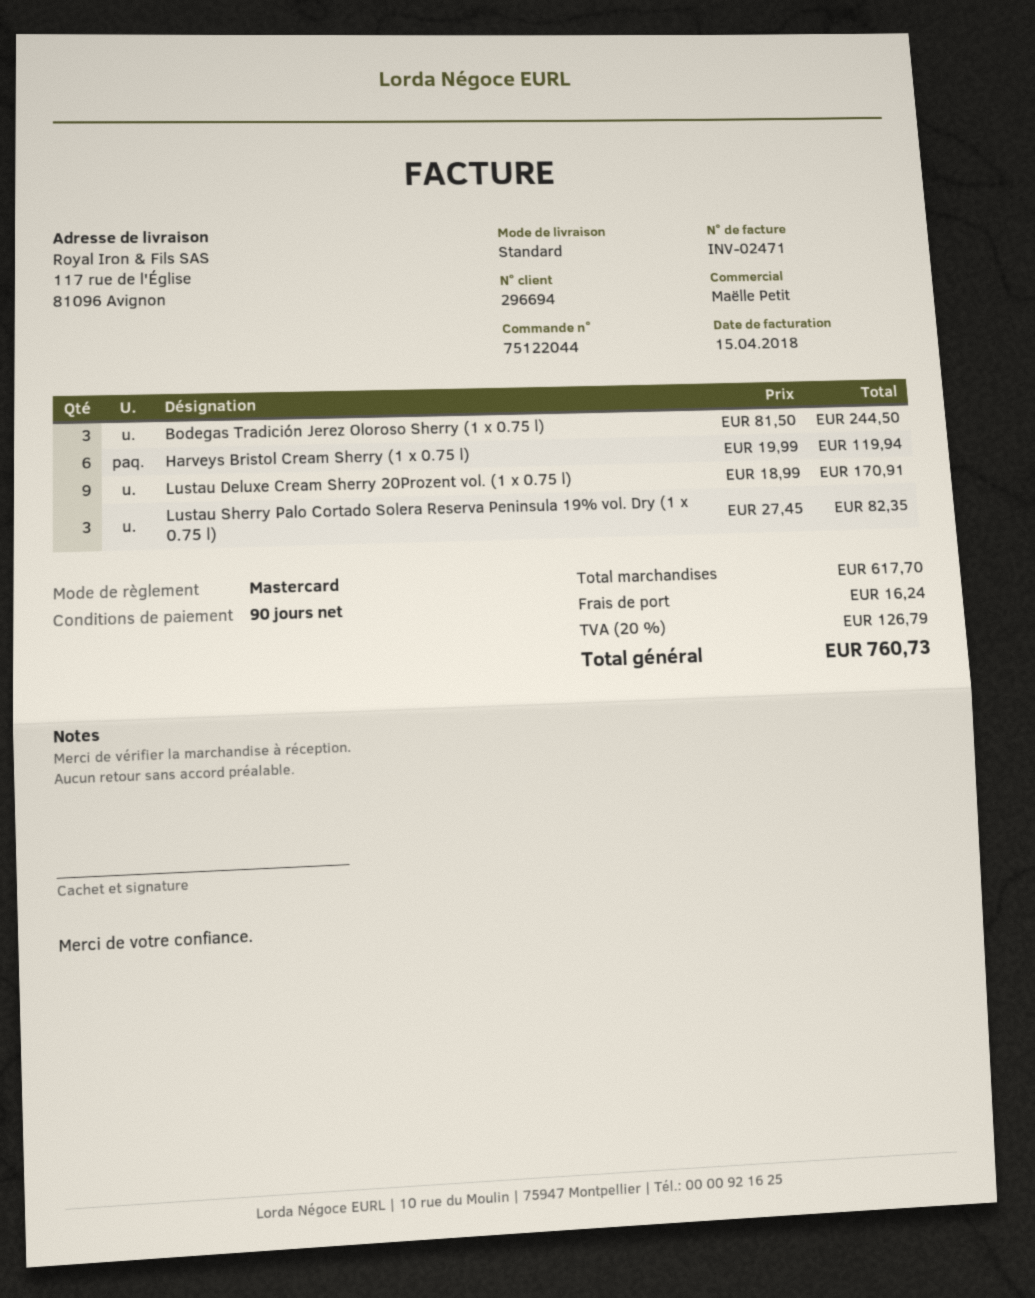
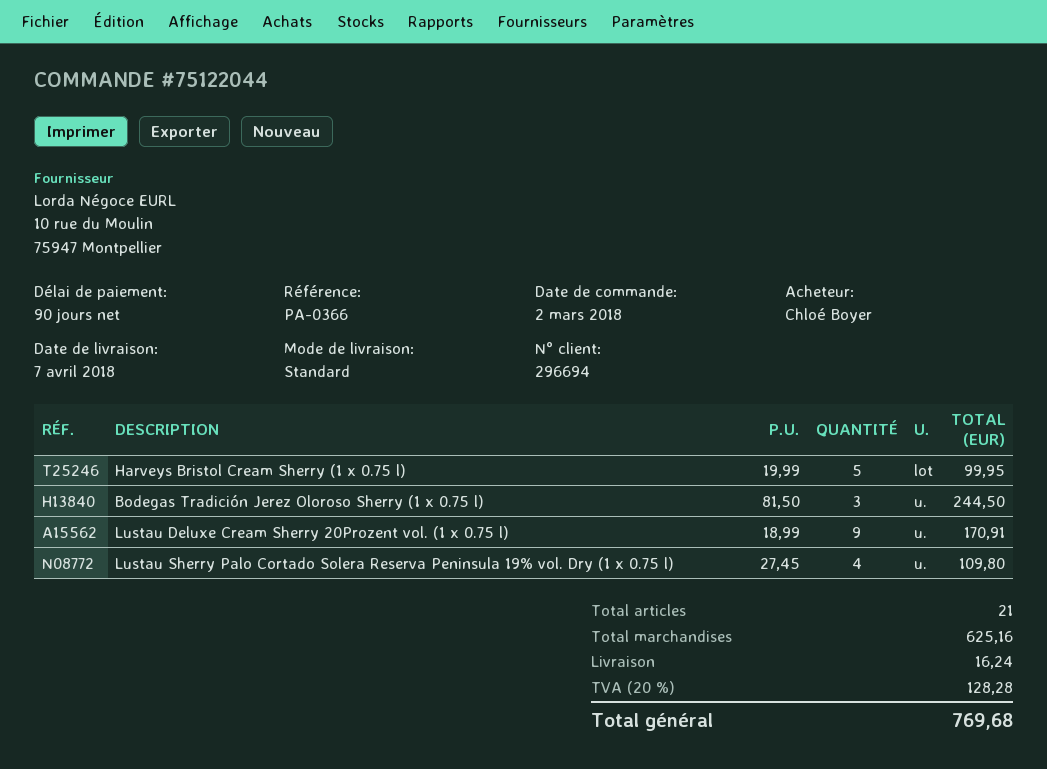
Harveys Bristol Cream Sherry (1 x 0.75 l): 6 x 19.99 = 119.94 -> 5 x 19.99 = 99.95
Lustau Sherry Palo Cortado Solera Reserva Peninsula 19% vol. Dry (1 x 0.75 l): 3 x 27.45 = 82.35 -> 4 x 27.45 = 109.80
subtotal: 617.70 -> 625.16
tax: 20% = 126.79 -> 20% = 128.28
total: 760.73 -> 769.68

